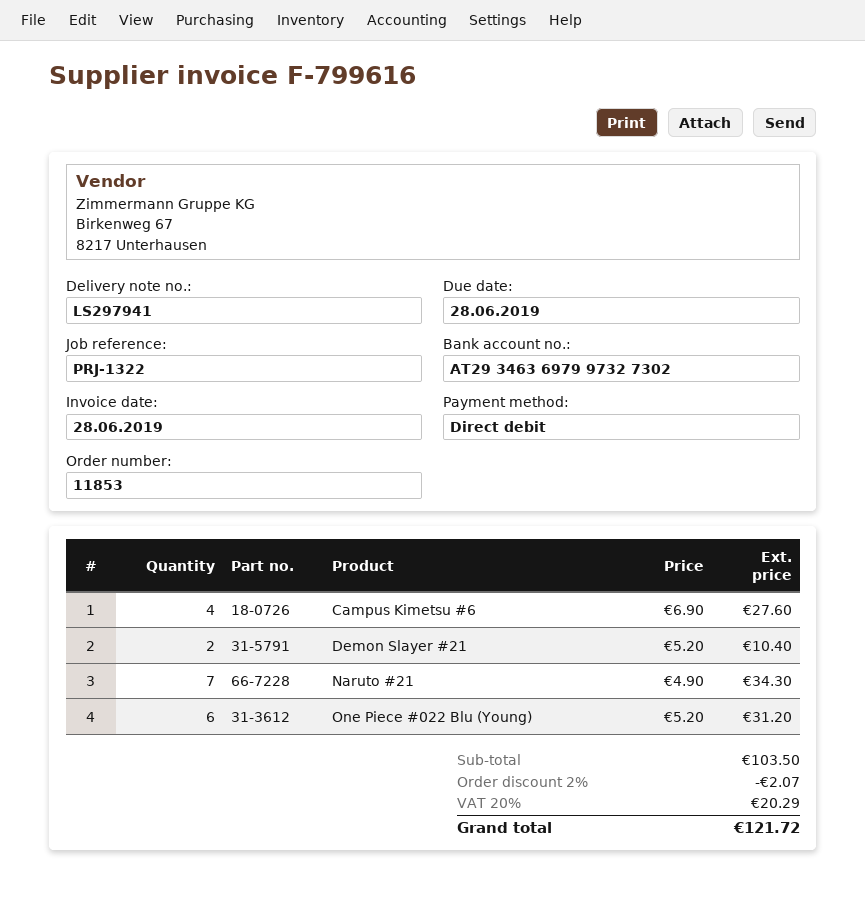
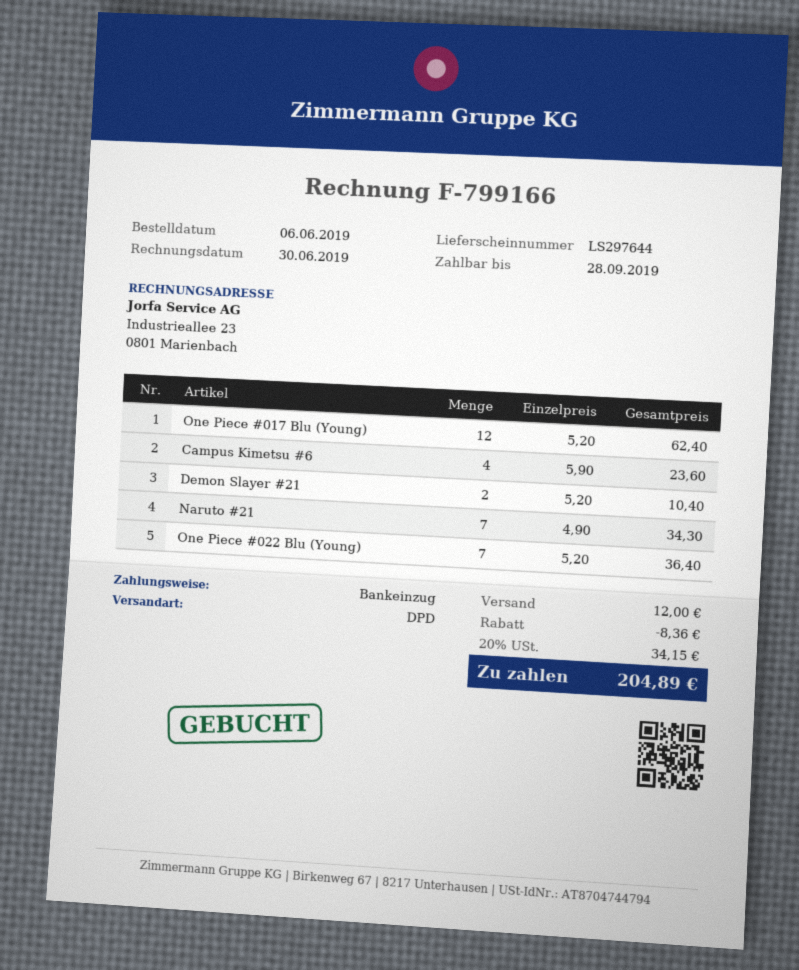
delivery note number: LS297941 -> LS297644
invoice number: F-799616 -> F-799166
invoice date: 2019-06-28 -> 2019-06-30
due date: 2019-06-28 -> 2019-09-28
Campus Kimetsu #6: 4 x 6.90 = 27.60 -> 4 x 5.90 = 23.60
One Piece #022 Blu (Young): 6 x 5.20 = 31.20 -> 7 x 5.20 = 36.40
One Piece #017 Blu (Young): none -> 12 x 5.20 = 62.40
discount: 2.07 -> 8.36
shipping: none -> 12.00
tax: 20% = 20.29 -> 20% = 34.15
total: 121.72 -> 204.89

